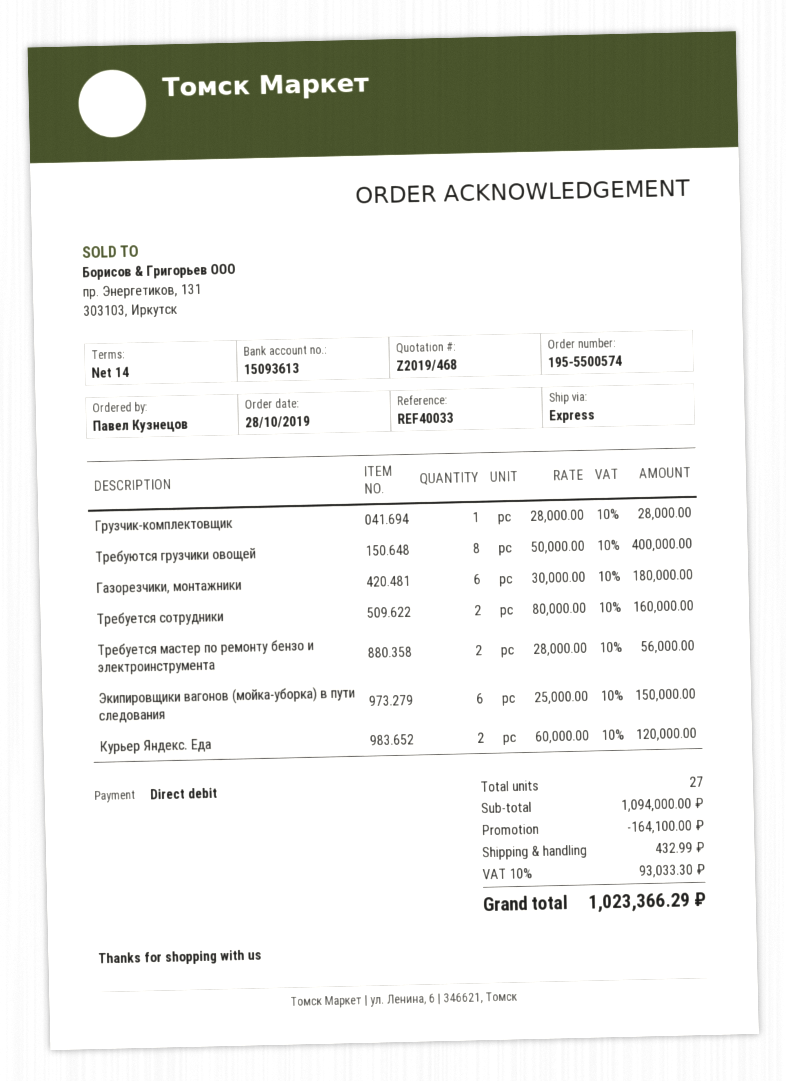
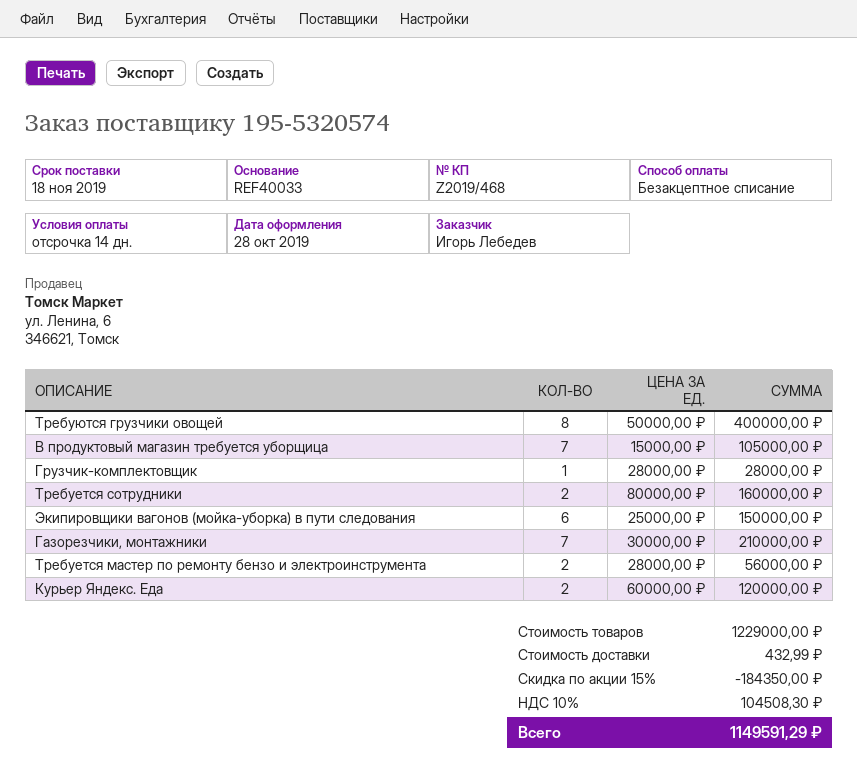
order number: 195-5500574 -> 195-5320574
ordered by: Павел Кузнецов -> Игорь Лебедев
Газорезчики, монтажники: 6 x 30000.00 = 180000.00 -> 7 x 30000.00 = 210000.00
В продуктовый магазин требуется уборщица: none -> 7 x 15000.00 = 105000.00
subtotal: 1094000.00 -> 1229000.00
discount: 164100.00 -> 184350.00
tax: 10% = 93033.30 -> 10% = 104508.30
total: 1023366.29 -> 1149591.29

